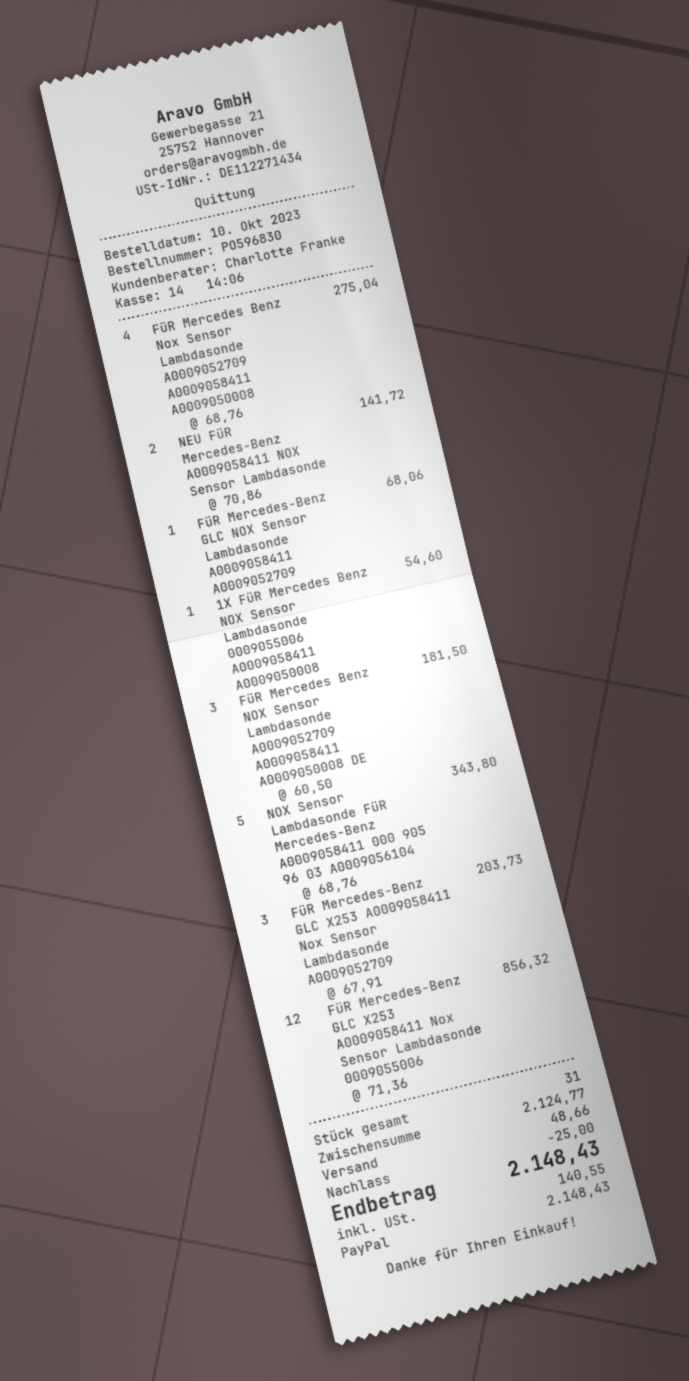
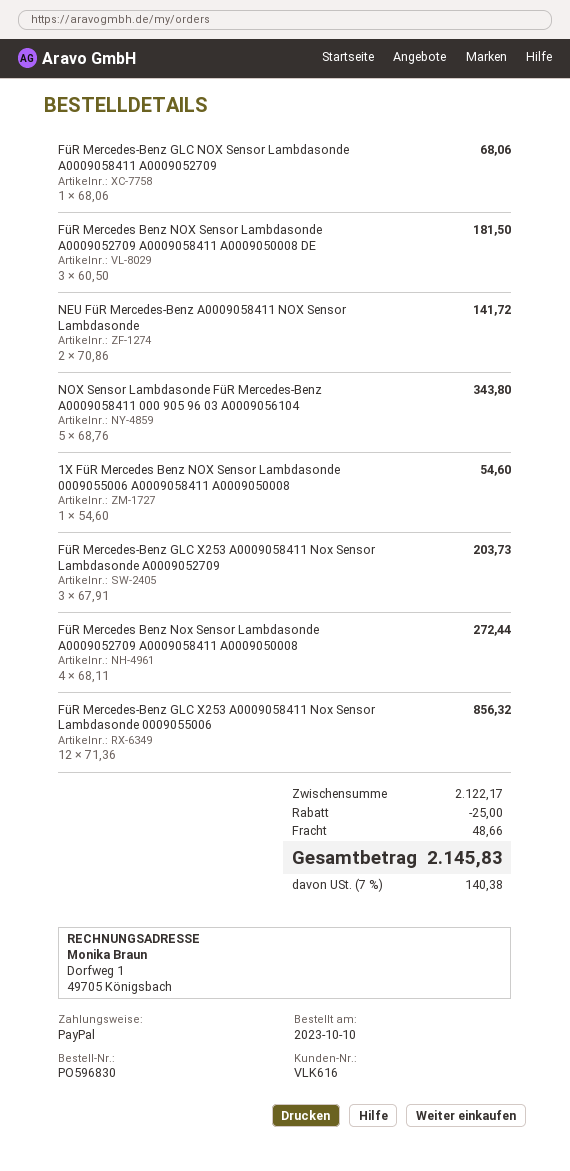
FüR Mercedes Benz Nox Sensor Lambdasonde A0009052709 A0009058411 A0009050008: 4 x 68.76 = 275.04 -> 4 x 68.11 = 272.44
subtotal: 2124.77 -> 2122.17
tax: 140.55 -> 140.38
total: 2148.43 -> 2145.83

